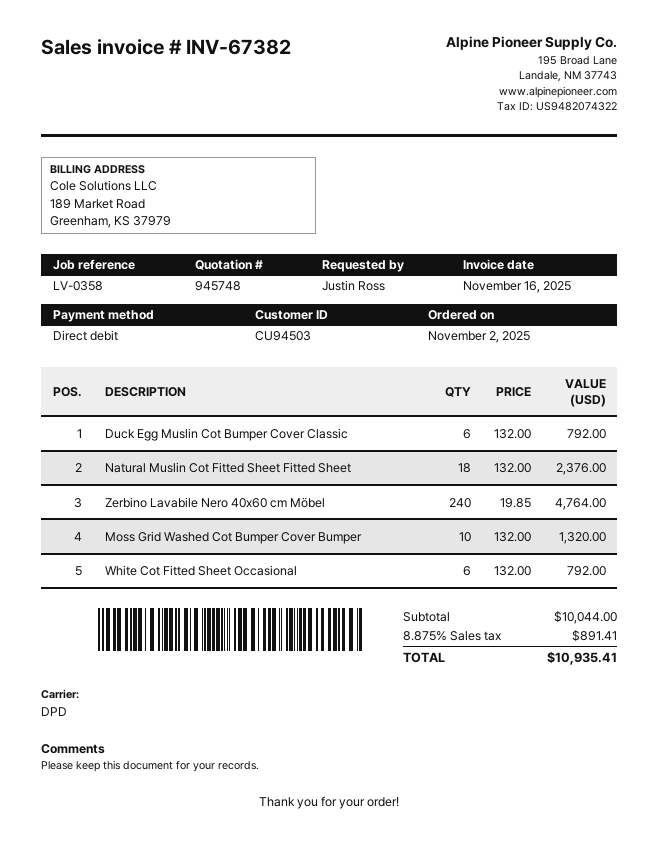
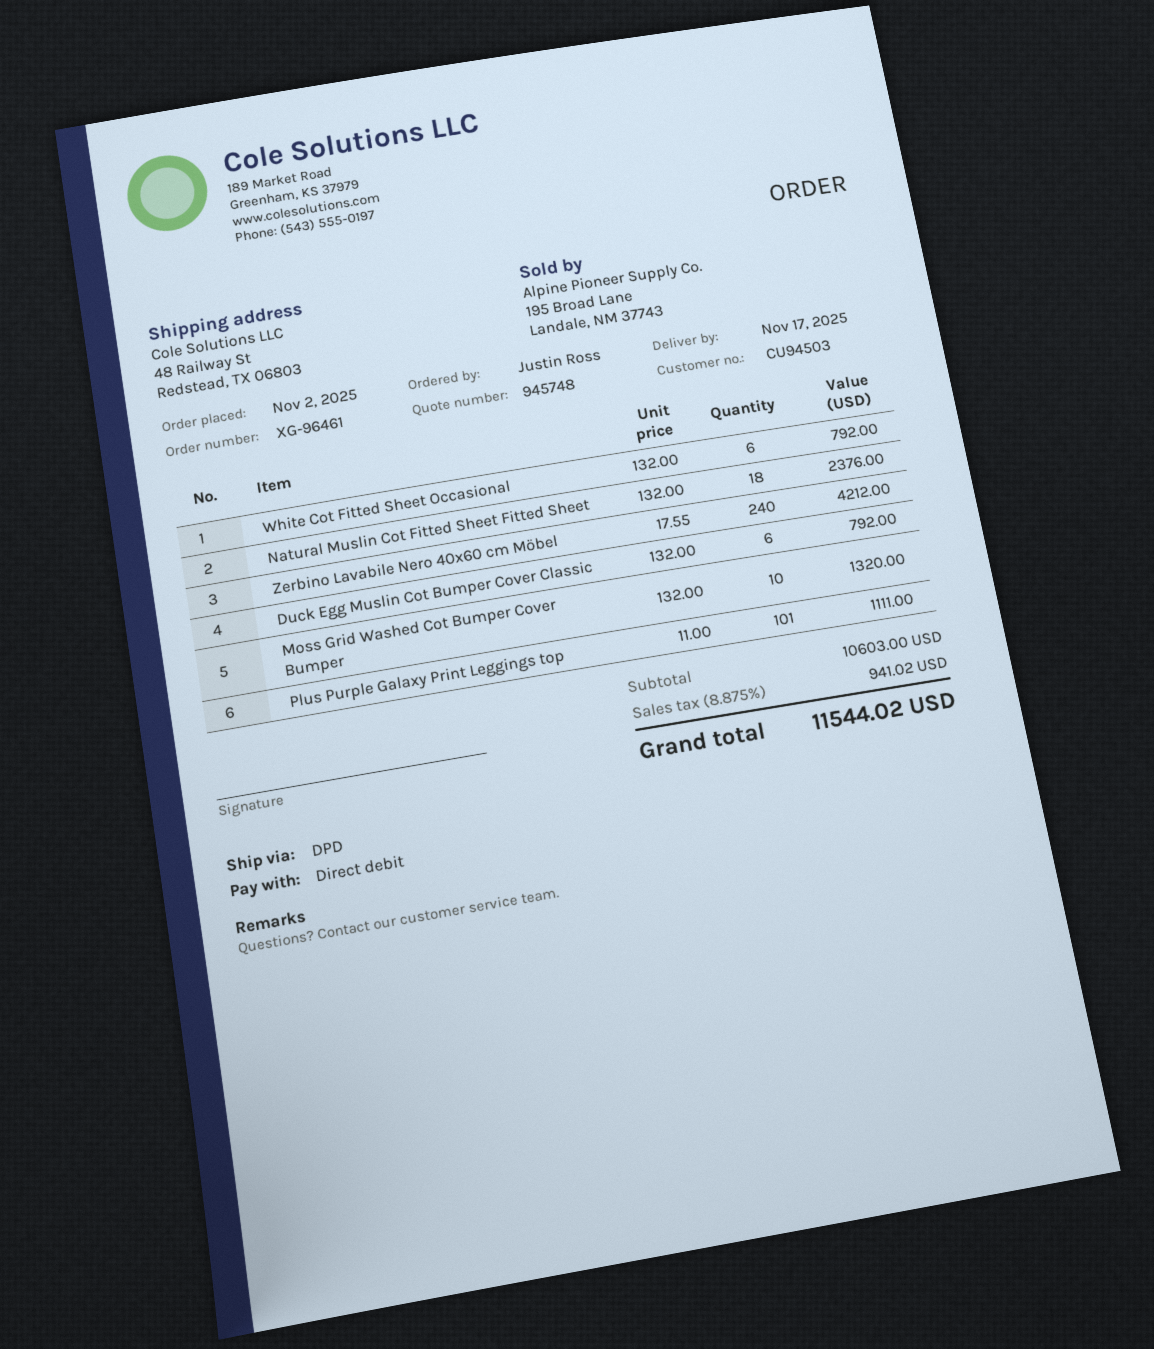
Zerbino Lavabile Nero 40x60 cm Möbel: 240 x 19.85 = 4764.00 -> 240 x 17.55 = 4212.00
Plus Purple Galaxy Print Leggings top: none -> 101 x 11.00 = 1111.00
subtotal: 10044.00 -> 10603.00
tax: 8.875% = 891.41 -> 8.875% = 941.02
total: 10935.41 -> 11544.02

